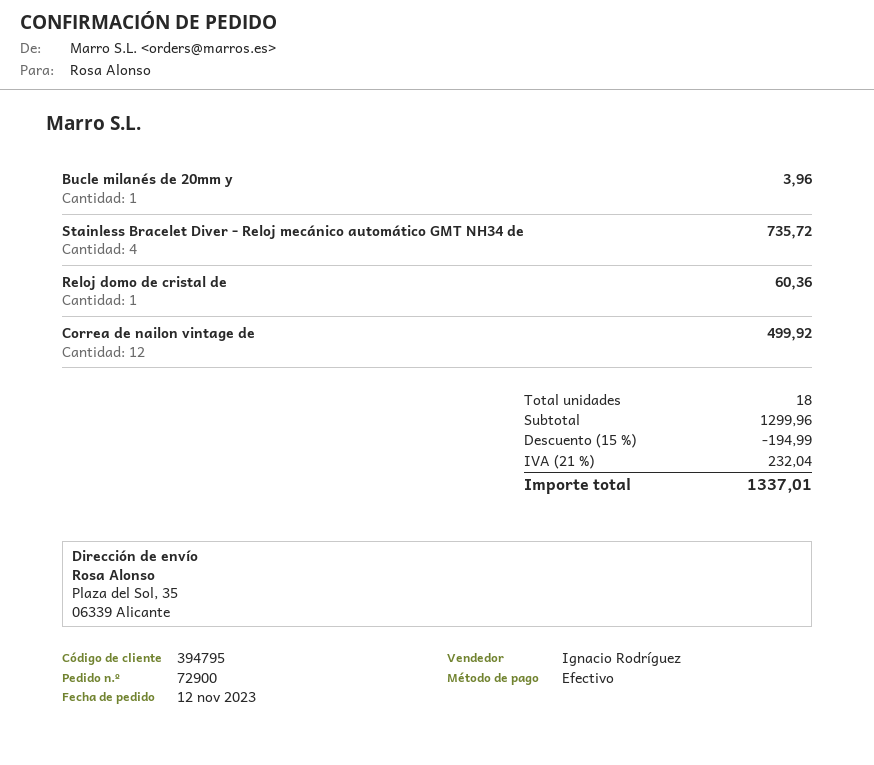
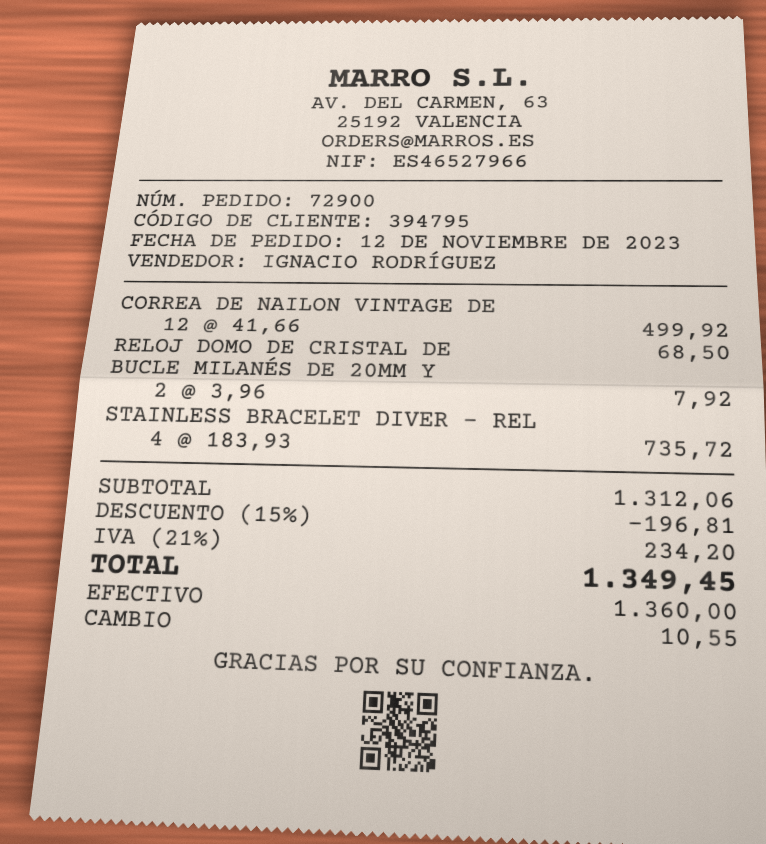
Bucle milanés de 20mm y: 1 for 3.96 -> 2 for 7.92
Reloj domo de cristal de: 1 for 60.36 -> 1 for 68.50
subtotal: 1299.96 -> 1312.06
discount: 15% = 194.99 -> 15% = 196.81
tax: 21% = 232.04 -> 21% = 234.20
total: 1337.01 -> 1349.45

